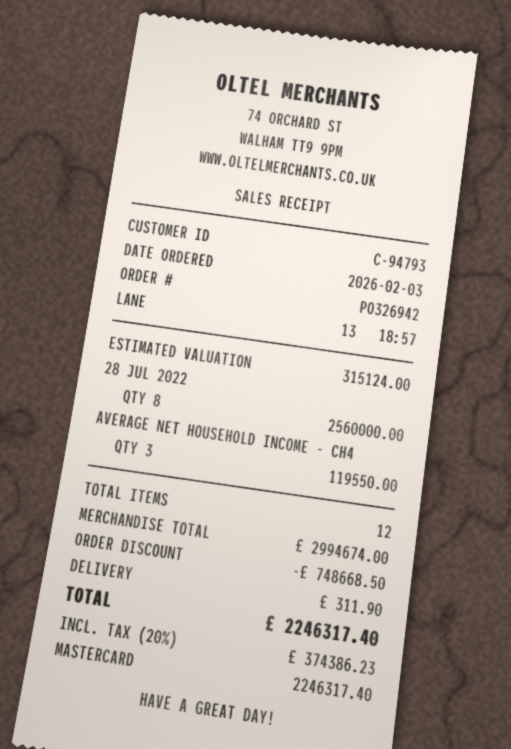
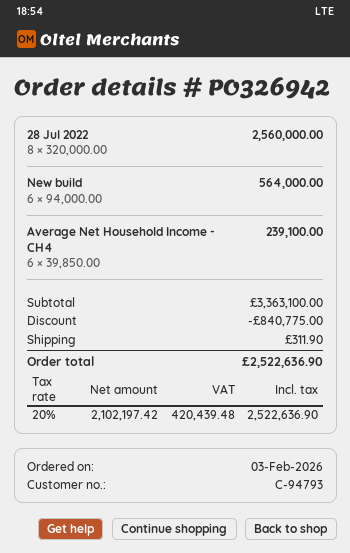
ESTIMATED VALUATION: 1 for 315124.00 -> none
AVERAGE NET HOUSEHOLD INCOME - CH4: 3 for 119550.00 -> 6 for 239100.00
New build: none -> 6 for 564000.00
subtotal: 2994674.00 -> 3363100.00
discount: 748668.50 -> 840775.00
tax: 20% = 374386.23 -> 20% = 420439.48
total: 2246317.40 -> 2522636.90

